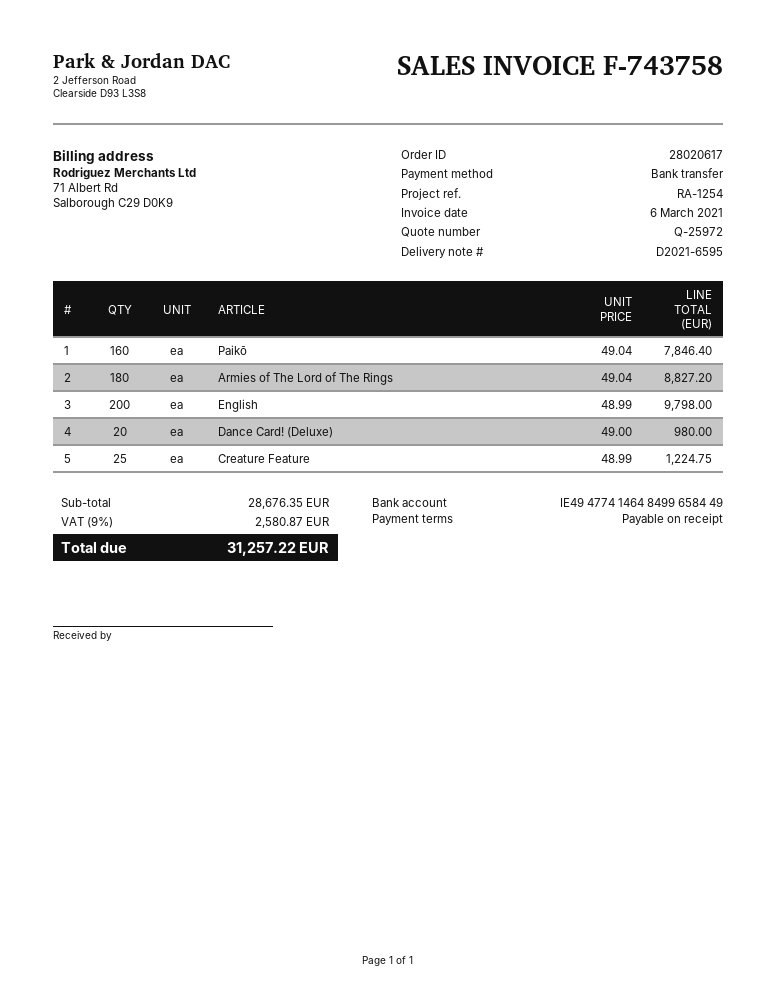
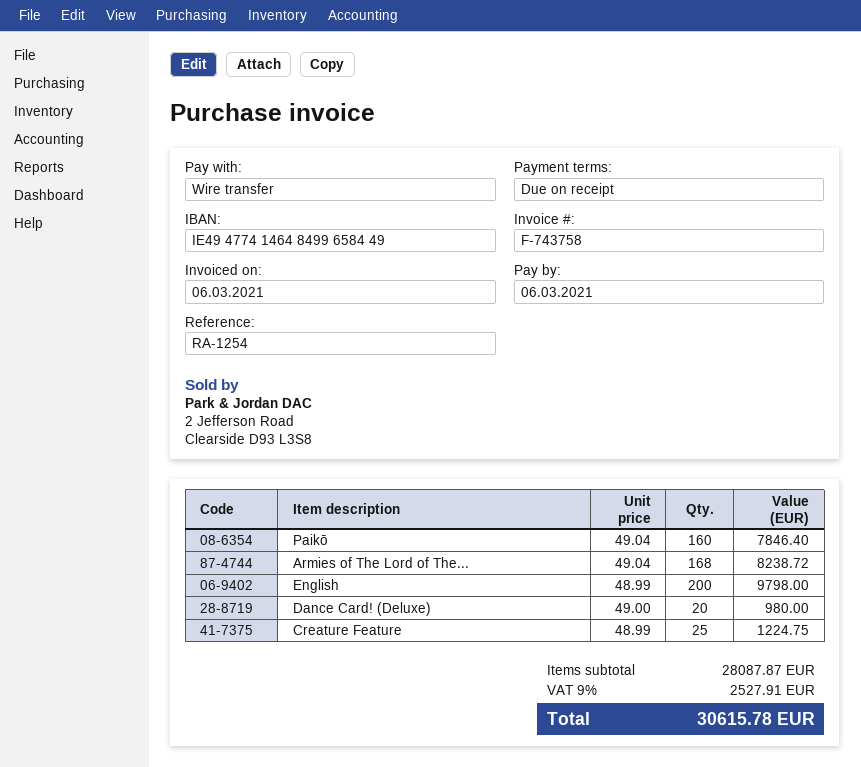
Armies of The Lord of The Rings: 180 x 49.04 = 8827.20 -> 168 x 49.04 = 8238.72
subtotal: 28676.35 -> 28087.87
tax: 9% = 2580.87 -> 9% = 2527.91
total: 31257.22 -> 30615.78

